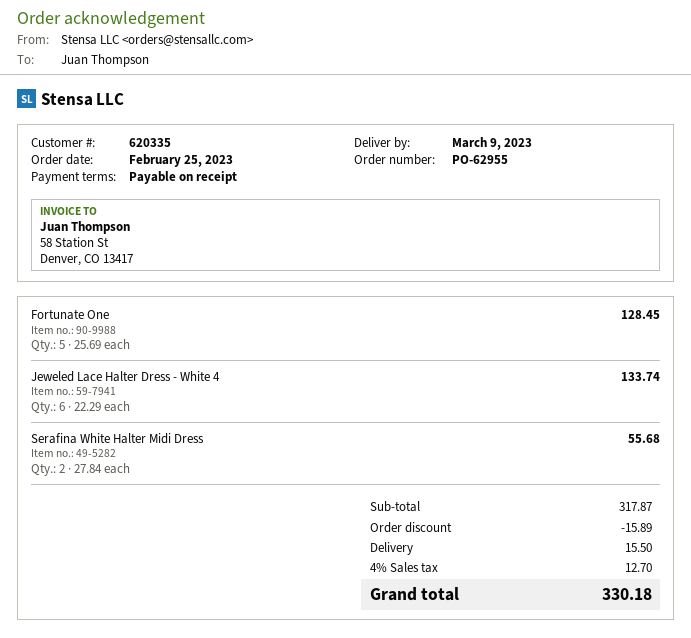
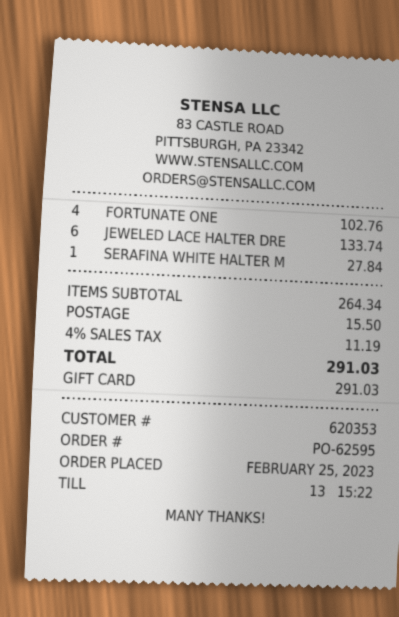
order number: PO-62955 -> PO-62595
customer number: 620335 -> 620353
Fortunate One: 5 for 128.45 -> 4 for 102.76
Serafina White Halter Midi Dress: 2 for 55.68 -> 1 for 27.84
subtotal: 317.87 -> 264.34
discount: 15.89 -> none
tax: 4% = 12.70 -> 4% = 11.19
total: 330.18 -> 291.03

